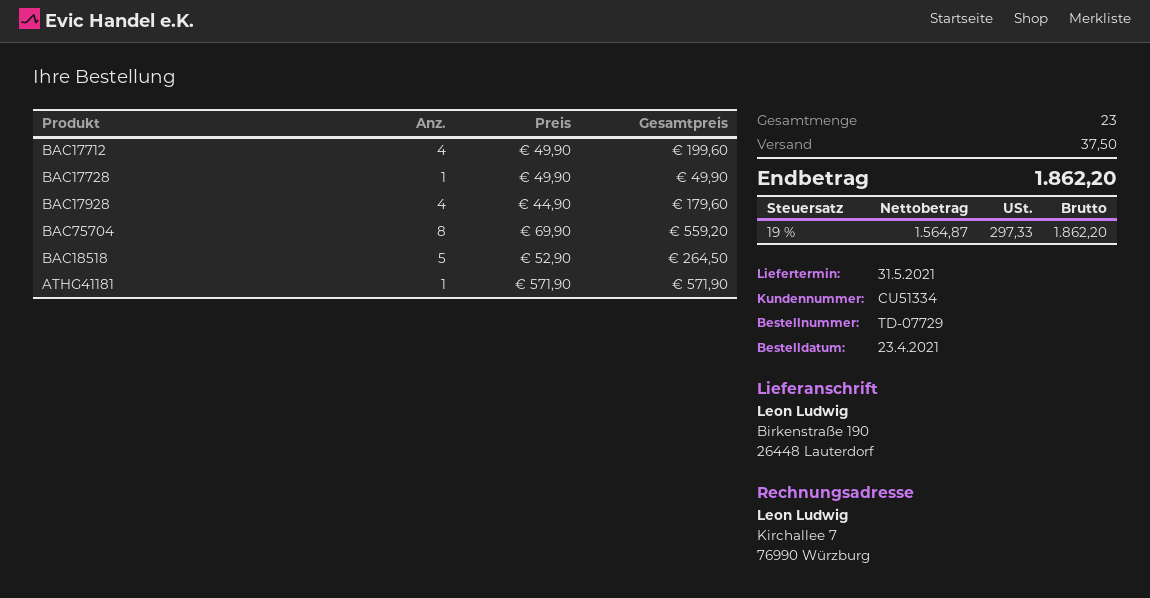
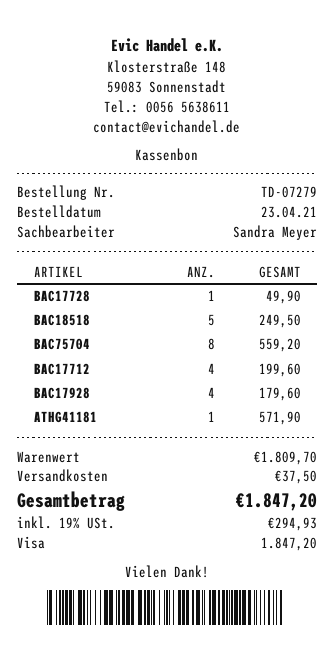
order number: TD-07729 -> TD-07279
BAC18518: 5 for 264.50 -> 5 for 249.50
tax: 19% = 297.33 -> 19% = 294.93
total: 1862.20 -> 1847.20

